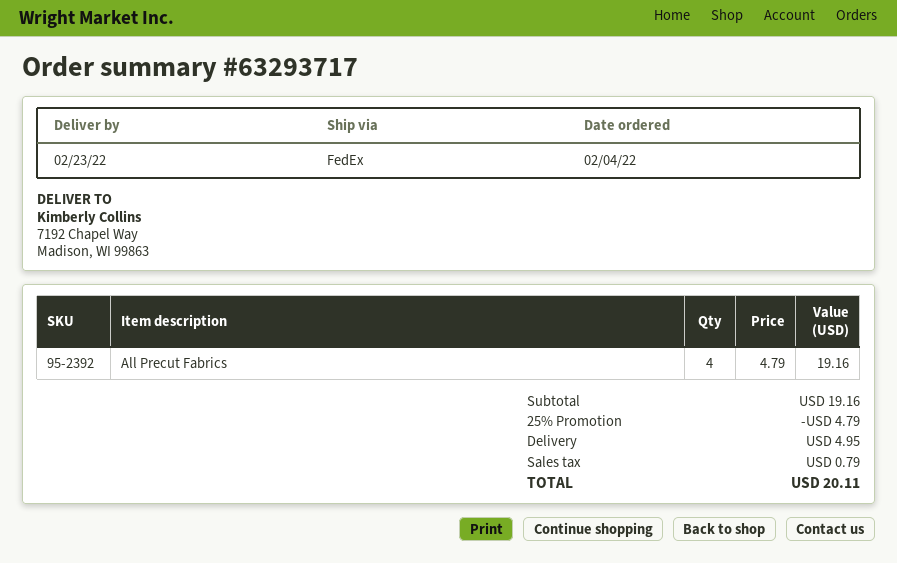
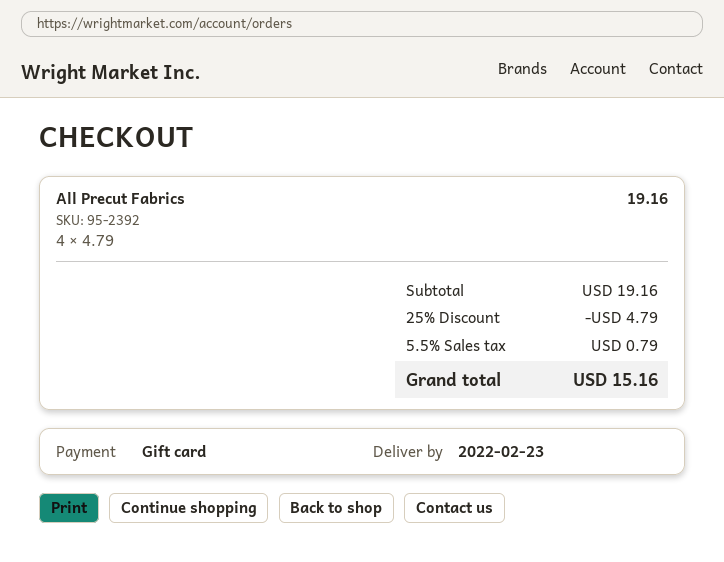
shipping: 4.95 -> none
total: 20.11 -> 15.16

